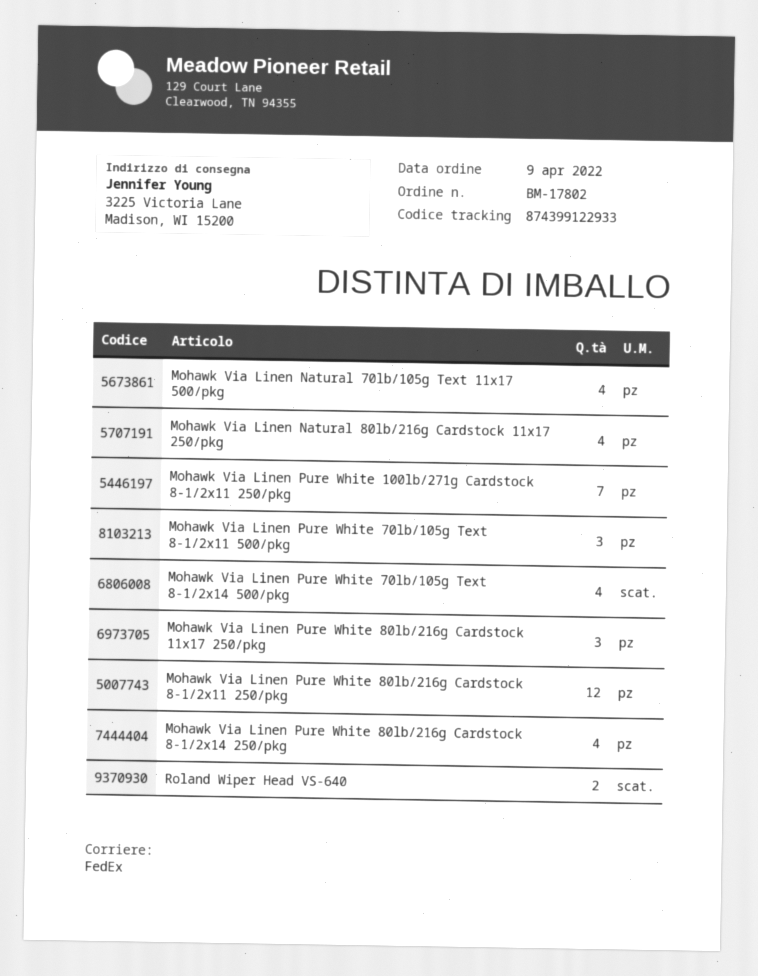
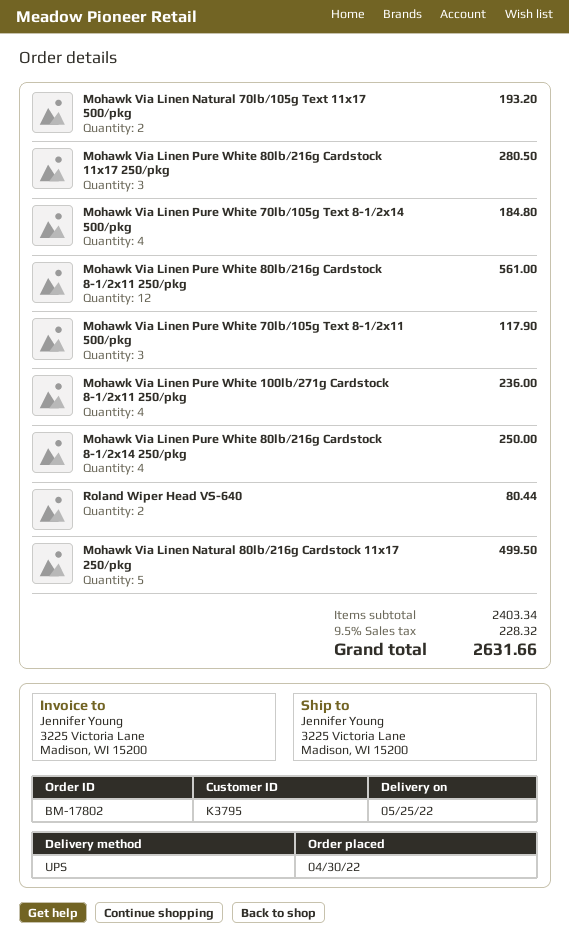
order date: 2022-04-09 -> 2022-04-30
shipping method: FedEx -> UPS
Mohawk Via Linen Natural 70lb/105g Text 11x17 500/pkg: 4 -> 2
Mohawk Via Linen Natural 80lb/216g Cardstock 11x17 250/pkg: 4 -> 5
Mohawk Via Linen Pure White 100lb/271g Cardstock 8-1/2x11 250/pkg: 7 -> 4

